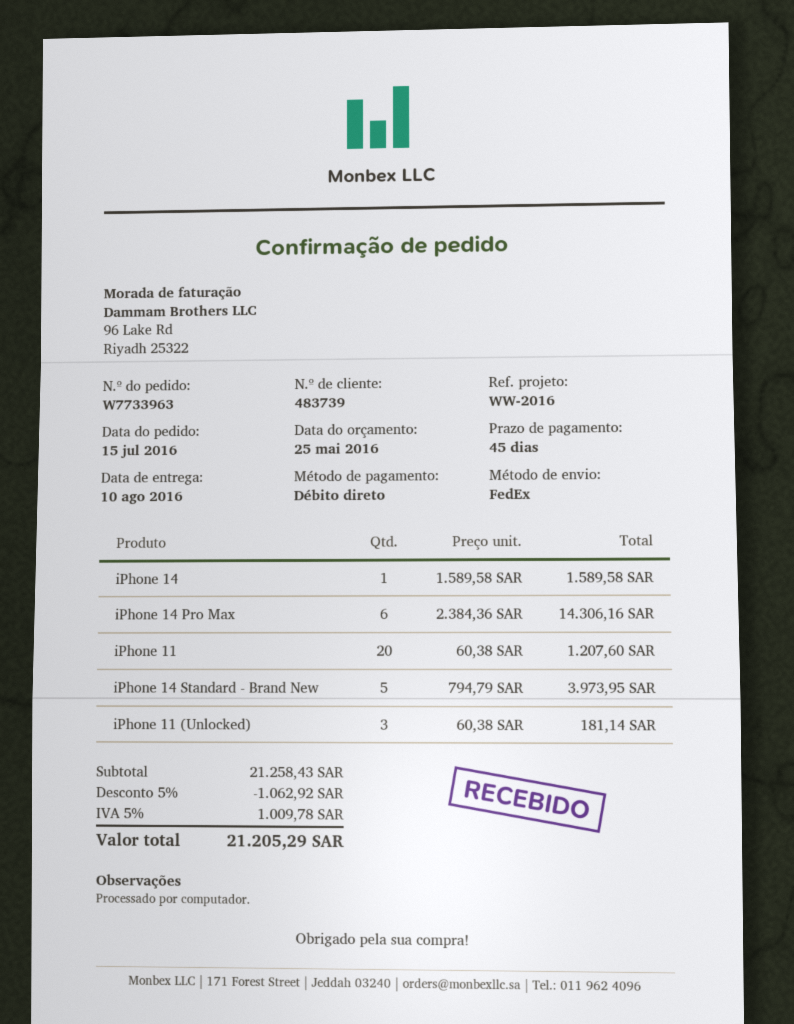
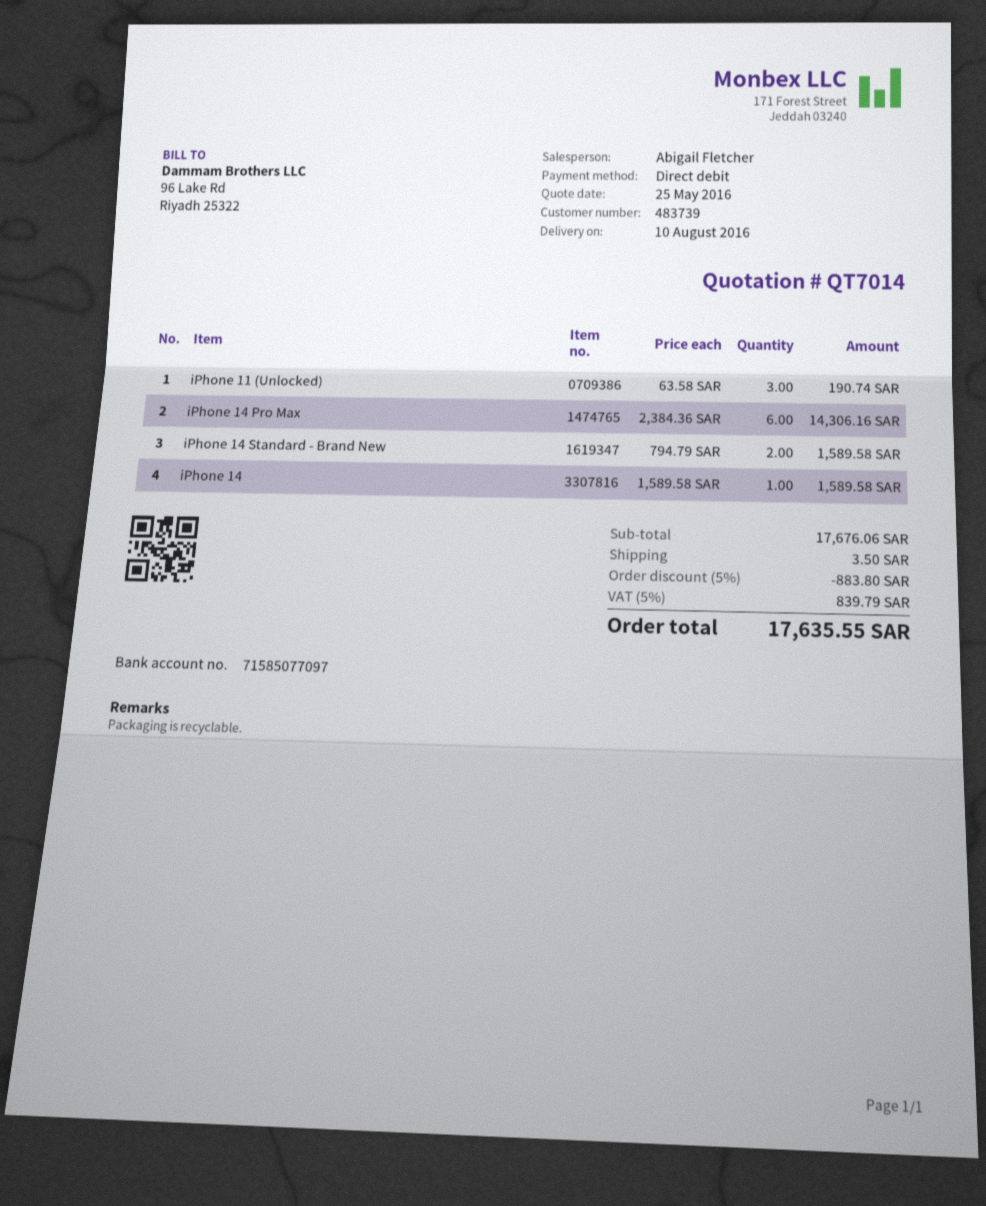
iPhone 11: 20 x 60.38 = 1207.60 -> none
iPhone 14 Standard - Brand New: 5 x 794.79 = 3973.95 -> 2 x 794.79 = 1589.58
iPhone 11 (Unlocked): 3 x 60.38 = 181.14 -> 3 x 63.58 = 190.74
subtotal: 21258.43 -> 17676.06
discount: 5% = 1062.92 -> 5% = 883.80
shipping: none -> 3.50
tax: 5% = 1009.78 -> 5% = 839.79
total: 21205.29 -> 17635.55

